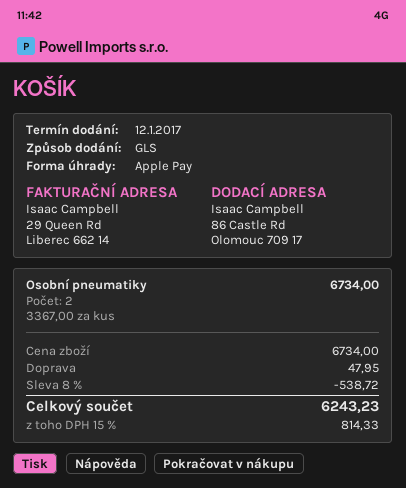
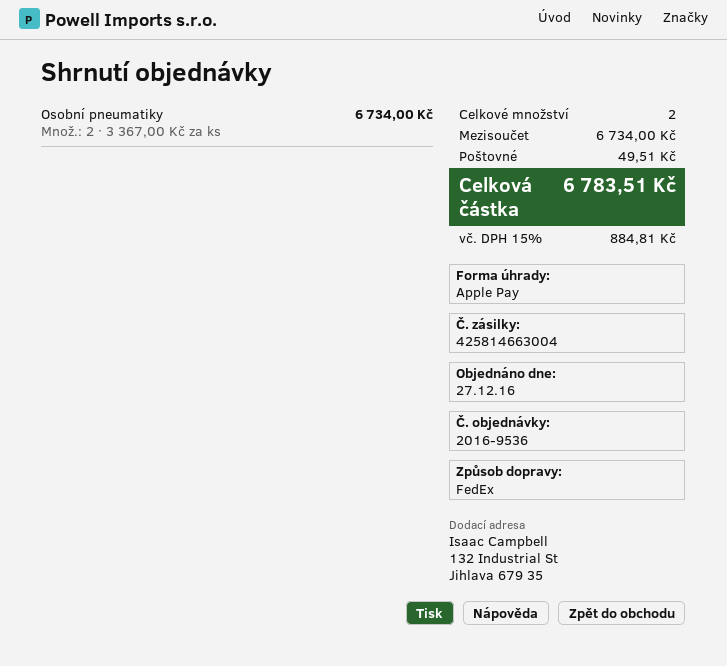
shipping method: GLS -> FedEx
ship to: 86 Castle Rd, Olomouc 709 17 -> 132 Industrial St, Jihlava 679 35
discount: 8% = 538.72 -> none
shipping: 47.95 -> 49.51
tax: 15% = 814.33 -> 15% = 884.81
total: 6243.23 -> 6783.51

